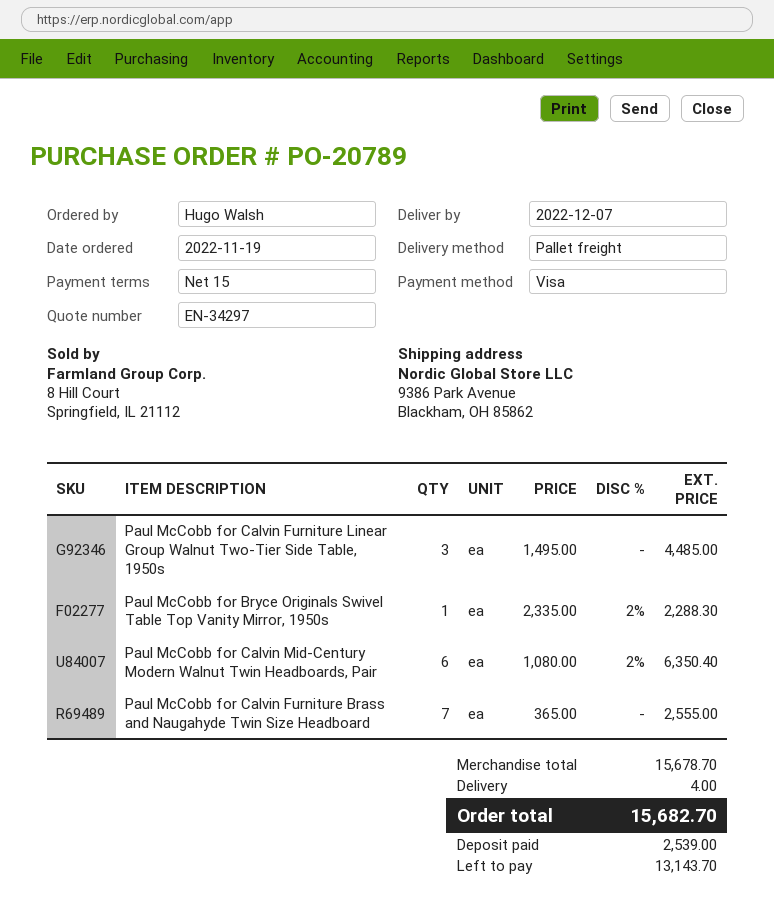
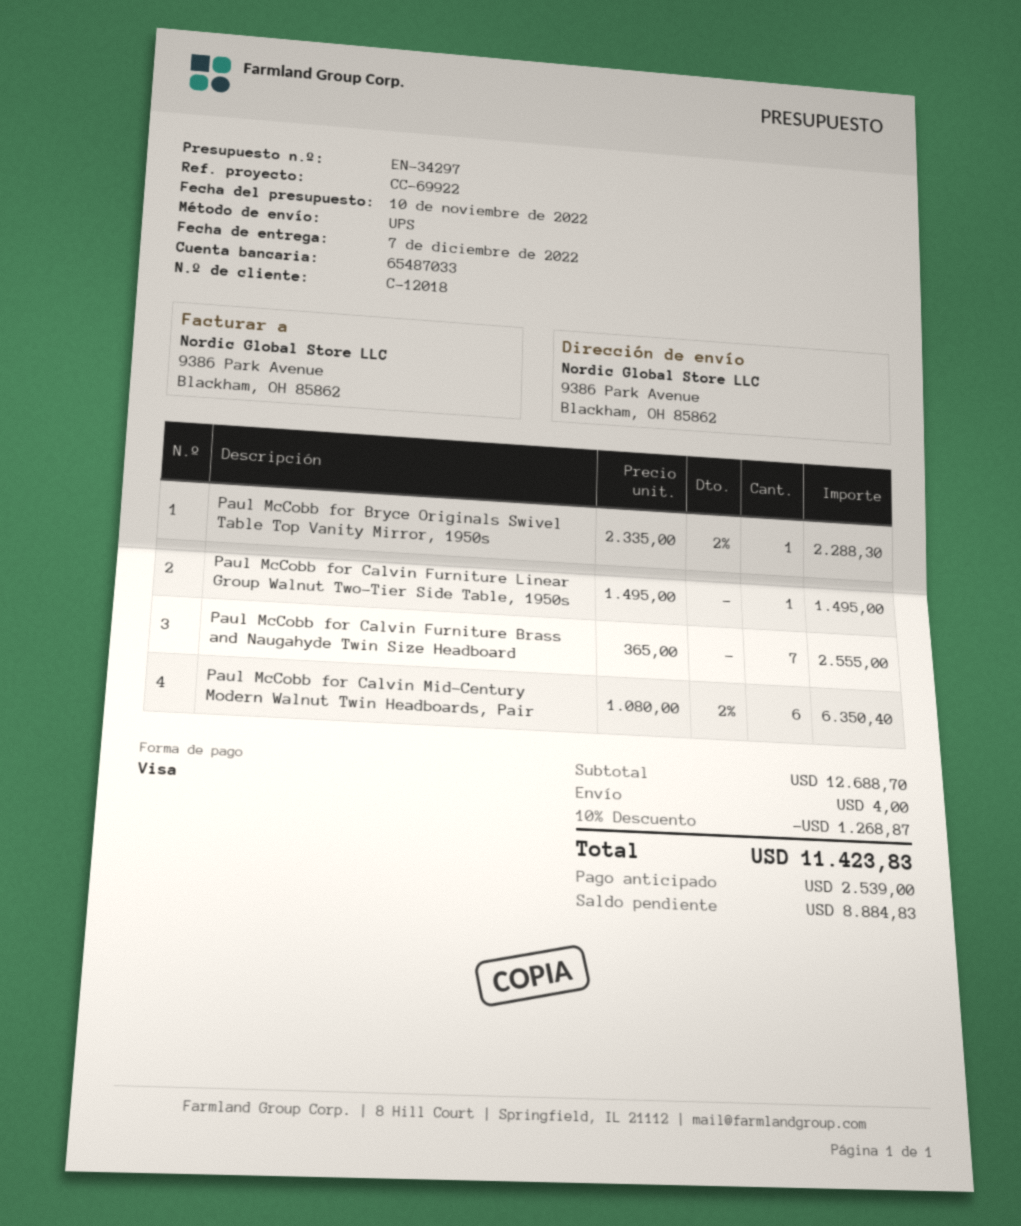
shipping method: pallet freight -> UPS
Paul McCobb for Calvin Furniture Linear Group Walnut Two-Tier Side Table, 1950s: 3 x 1495.00 = 4485.00 -> 1 x 1495.00 = 1495.00
subtotal: 15678.70 -> 12688.70
discount: none -> 10% = 1268.87
total: 15682.70 -> 11423.83
balance: 13143.70 -> 8884.83

